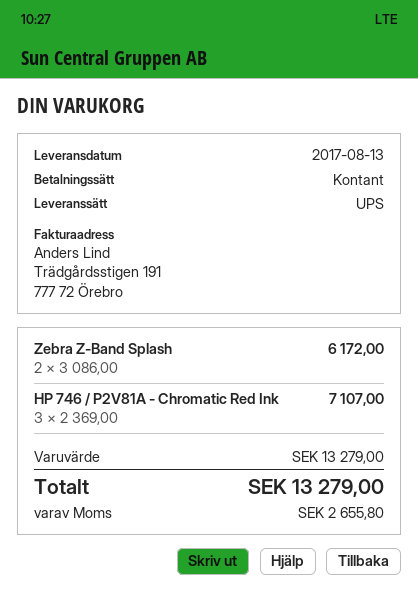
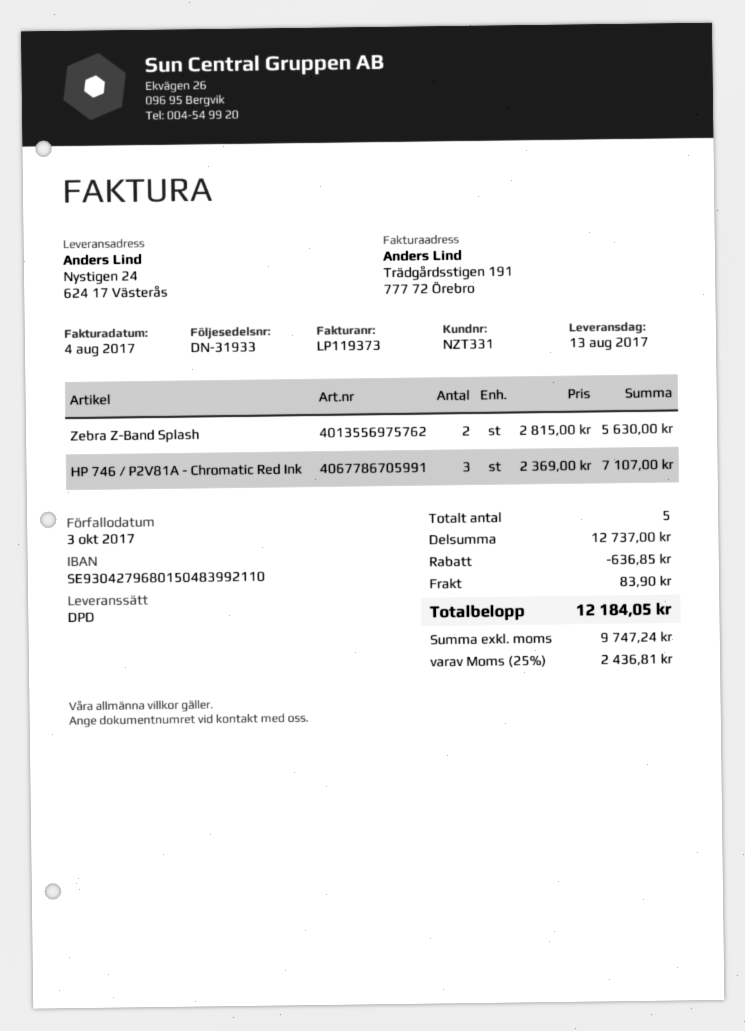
shipping method: UPS -> DPD
Zebra Z-Band Splash: 2 x 3086.00 = 6172.00 -> 2 x 2815.00 = 5630.00
subtotal: 13279.00 -> 12737.00
discount: none -> 636.85
shipping: none -> 83.90
tax: 2655.80 -> 2436.81
total: 13279.00 -> 12184.05

